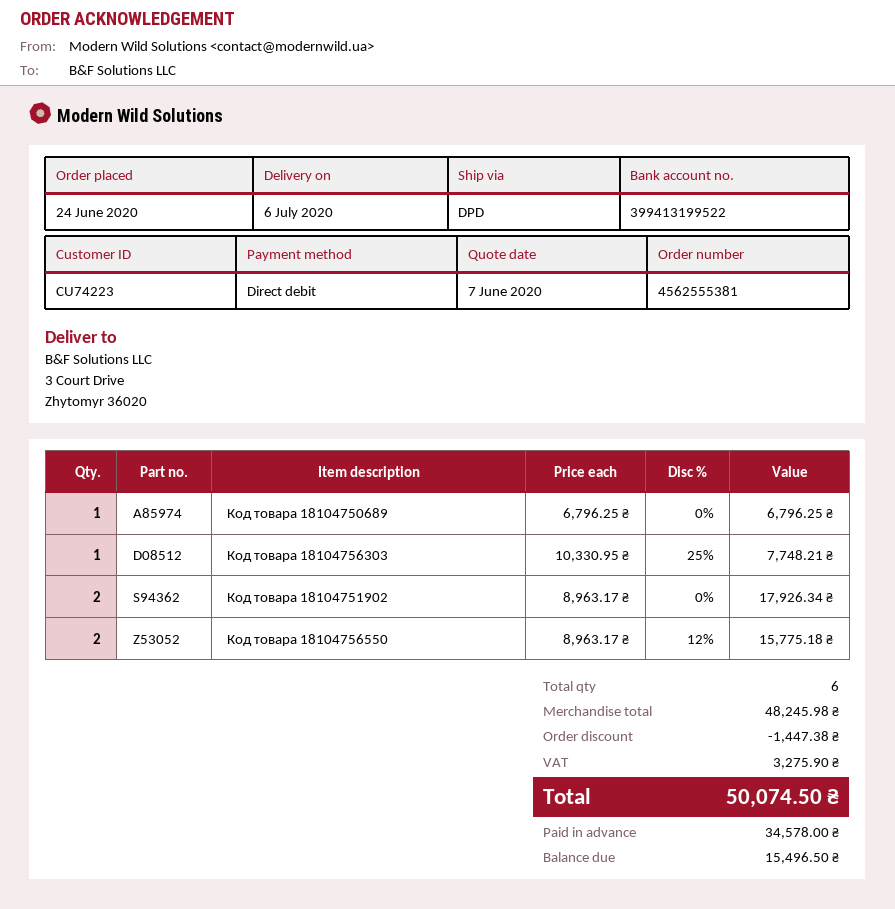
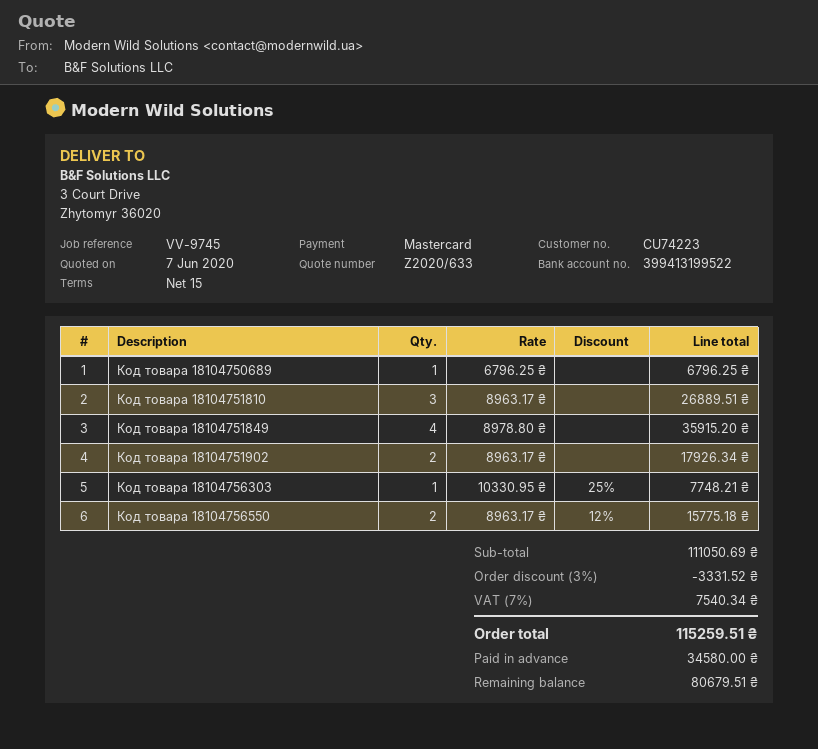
payment method: direct debit -> Mastercard
Код товара 18104751810: none -> 3 x 8963.17 = 26889.51
Код товара 18104751849: none -> 4 x 8978.80 = 35915.20
subtotal: 48245.98 -> 111050.69
discount: 1447.38 -> 3331.52
tax: 3275.90 -> 7540.34
total: 50074.50 -> 115259.51
deposit: 34578.00 -> 34580.00
balance: 15496.50 -> 80679.51

